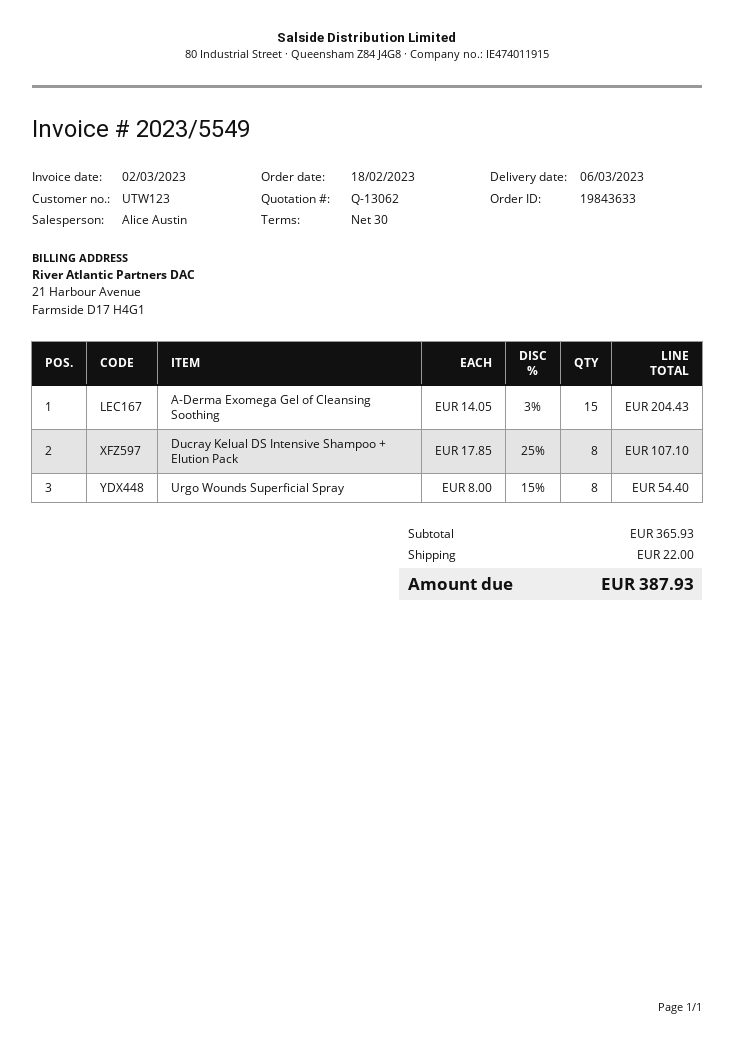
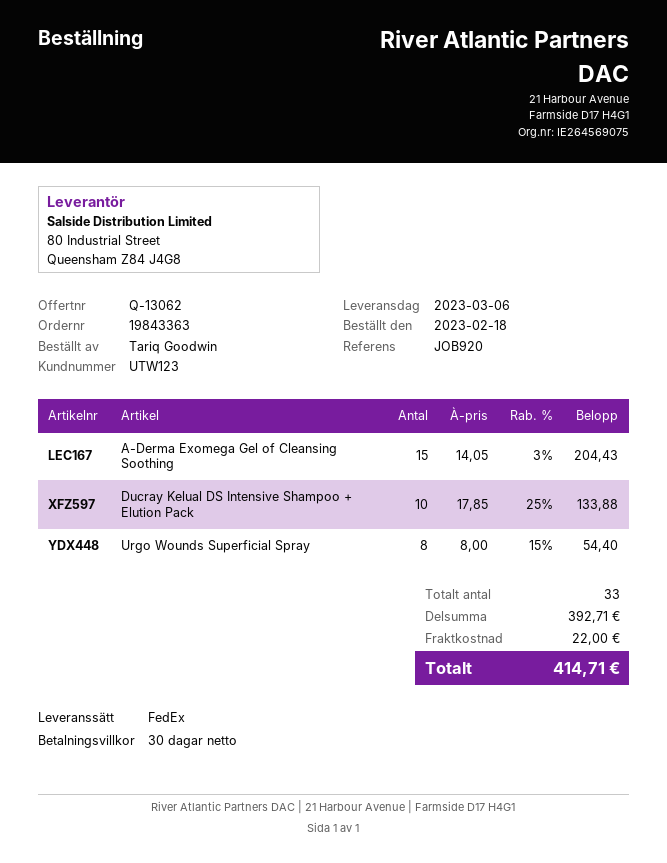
order number: 19843633 -> 19843363
Ducray Kelual DS Intensive Shampoo + Elution Pack: 8 x 17.85 - 25% = 107.10 -> 10 x 17.85 - 25% = 133.88
subtotal: 365.93 -> 392.71
total: 387.93 -> 414.71

